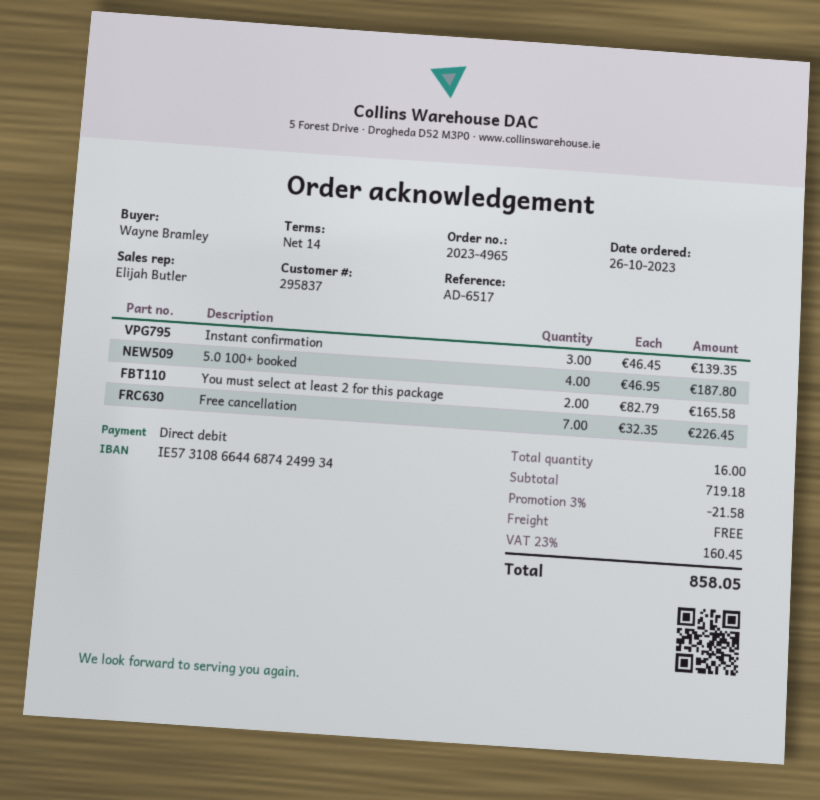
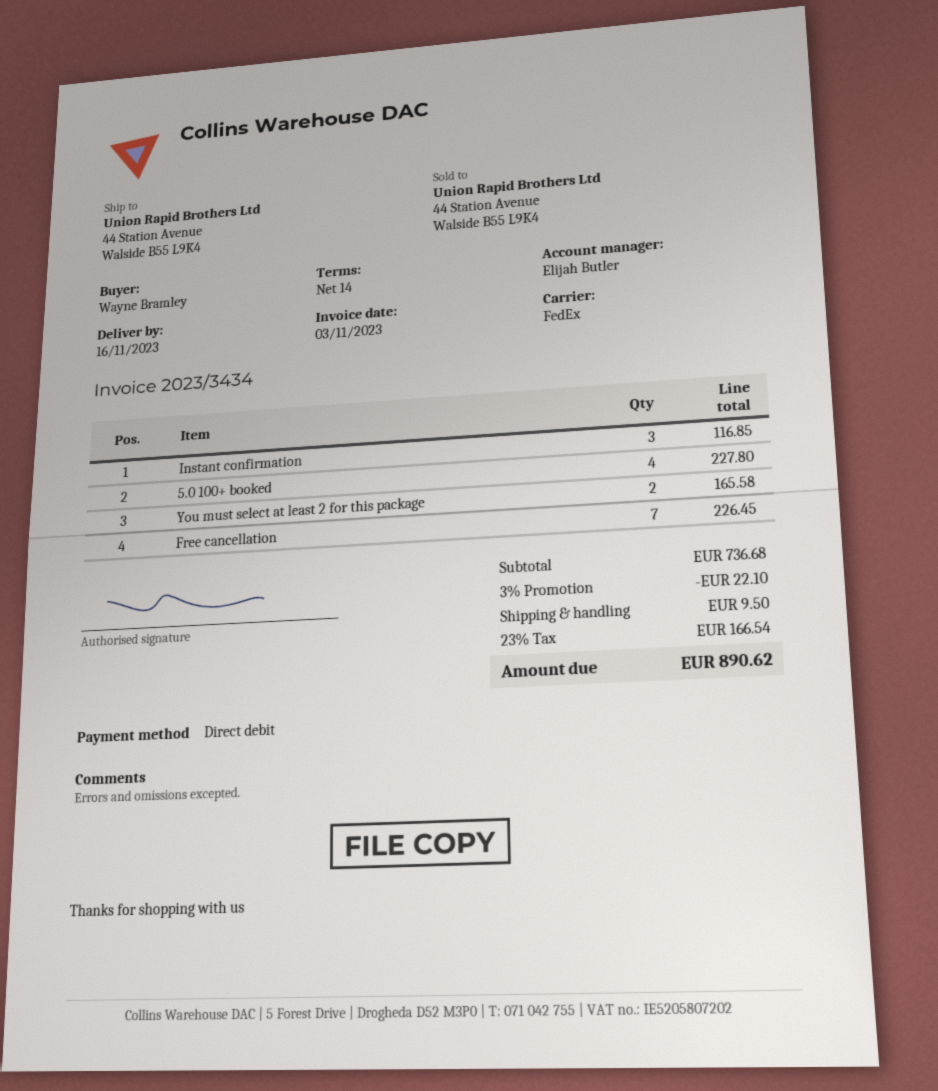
Instant confirmation: 3 for 139.35 -> 3 for 116.85
5.0 100+ booked: 4 for 187.80 -> 4 for 227.80
subtotal: 719.18 -> 736.68
discount: 3% = 21.58 -> 3% = 22.10
shipping: 0.00 -> 9.50
tax: 23% = 160.45 -> 23% = 166.54
total: 858.05 -> 890.62

